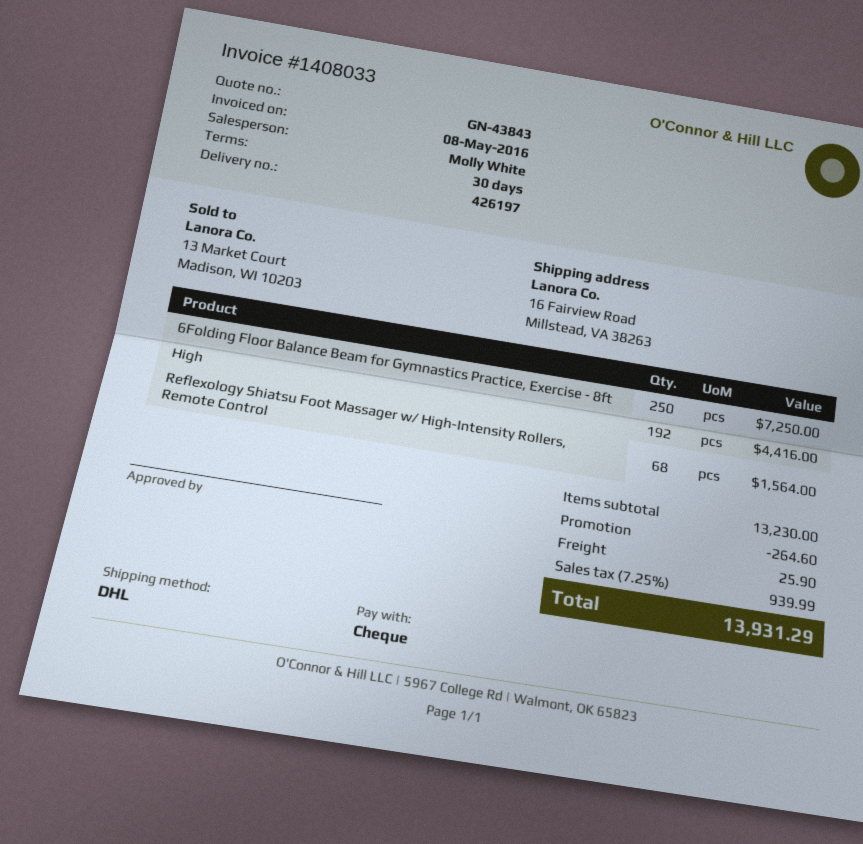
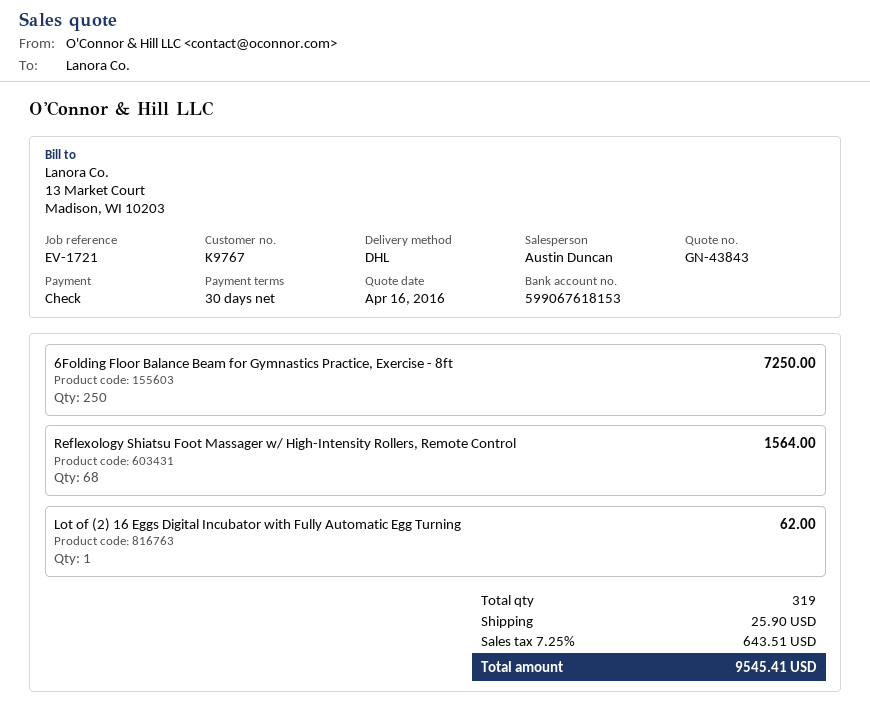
sales rep: Molly White -> Austin Duncan
High: 192 for 4416.00 -> none
Lot of (2) 16 Eggs Digital Incubator with Fully Automatic Egg Turning: none -> 1 for 62.00
discount: 264.60 -> none
tax: 7.25% = 939.99 -> 7.25% = 643.51
total: 13931.29 -> 9545.41

